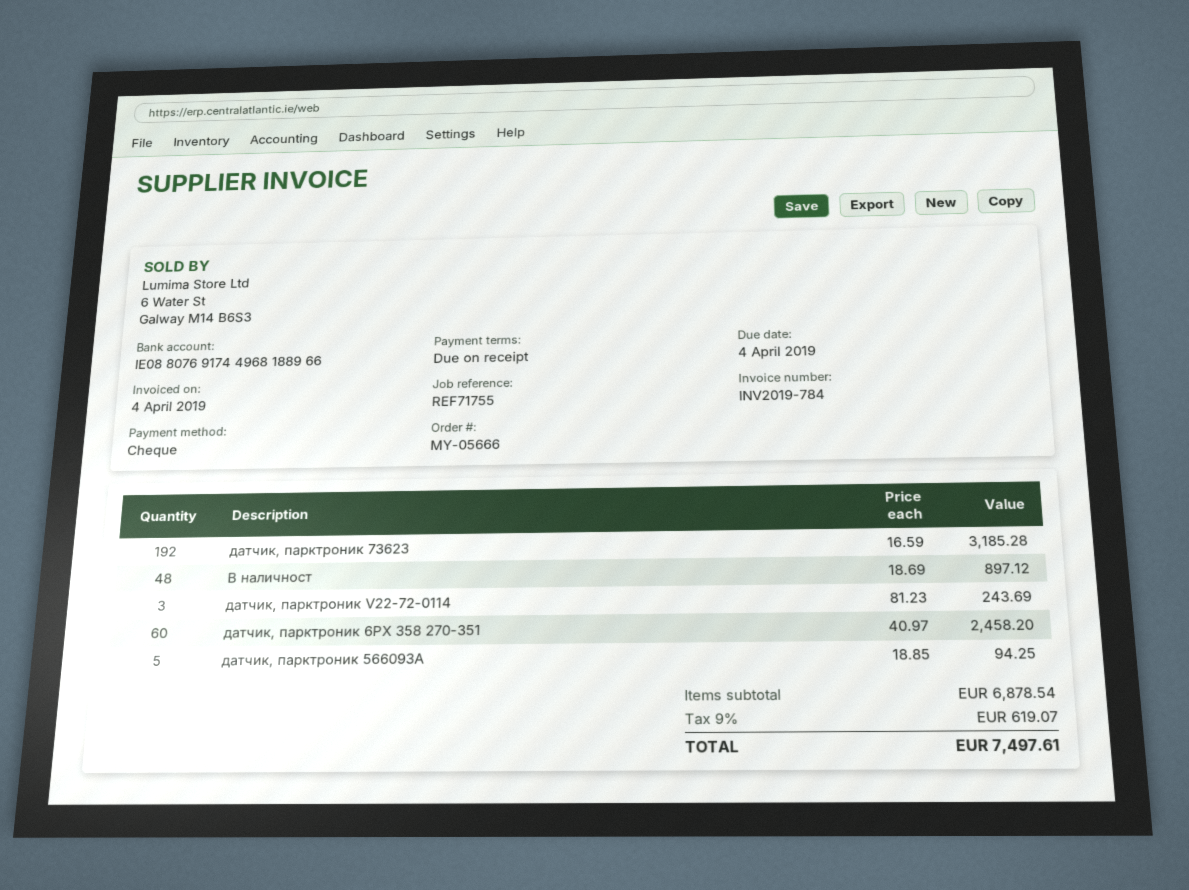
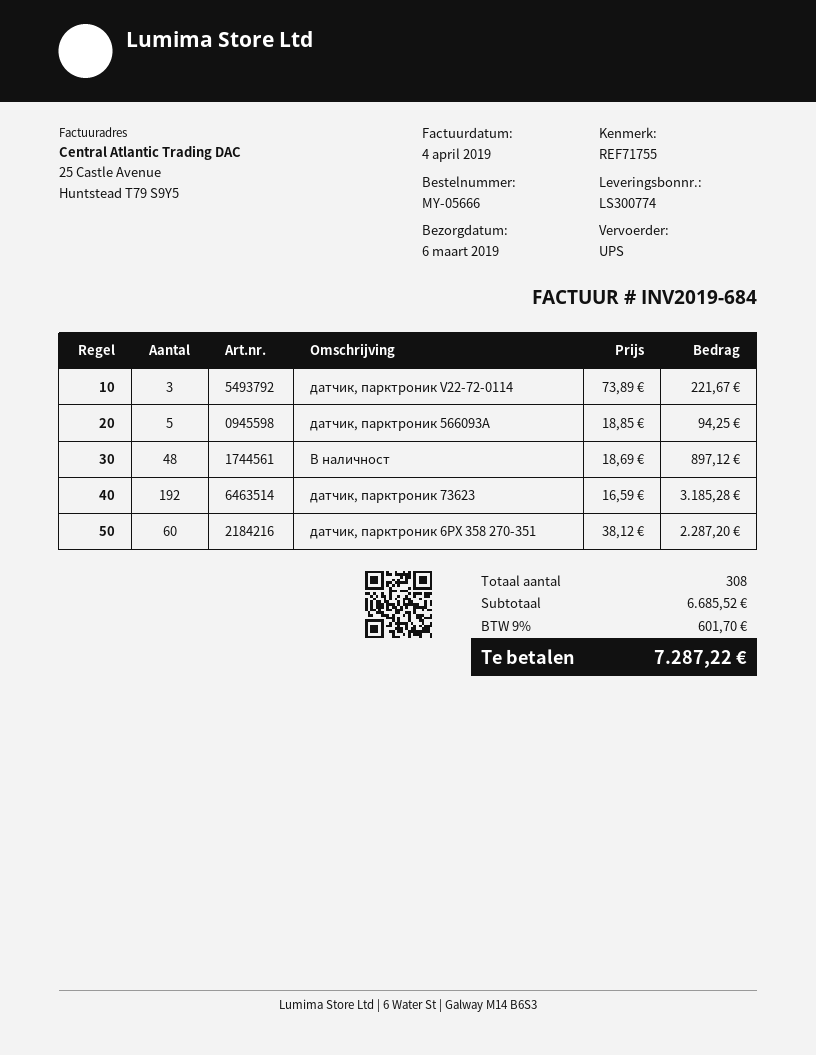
invoice number: INV2019-784 -> INV2019-684
датчик, парктроник V22-72-0114: 3 x 81.23 = 243.69 -> 3 x 73.89 = 221.67
датчик, парктроник 6PX 358 270-351: 60 x 40.97 = 2458.20 -> 60 x 38.12 = 2287.20
subtotal: 6878.54 -> 6685.52
tax: 9% = 619.07 -> 9% = 601.70
total: 7497.61 -> 7287.22

